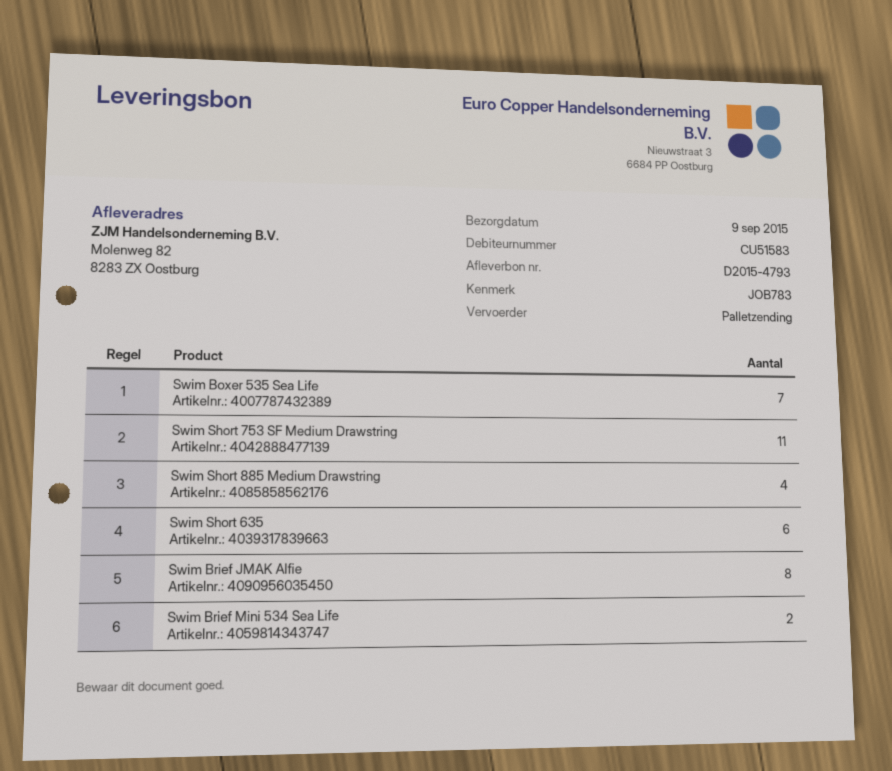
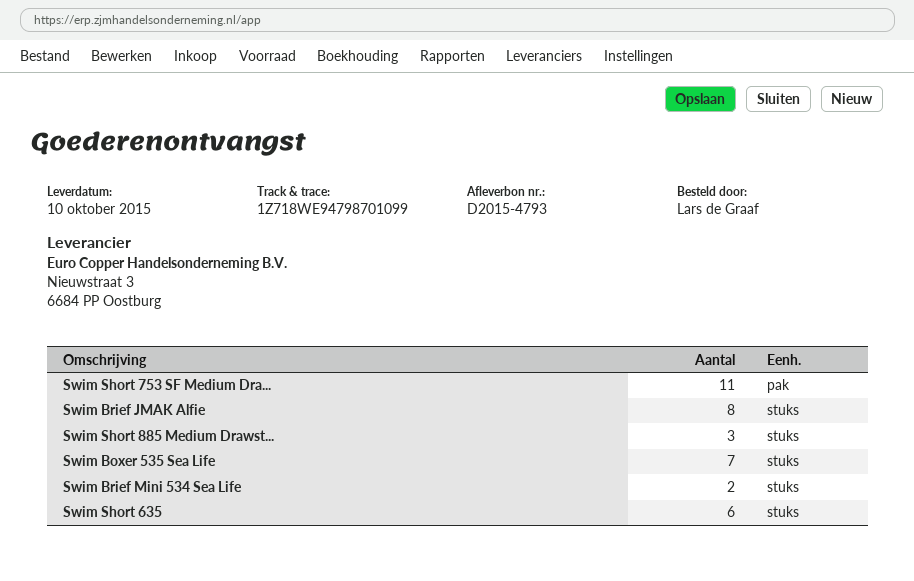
delivery date: 2015-09-09 -> 2015-10-10
Swim Short 885 Medium Drawstring: 4 -> 3

